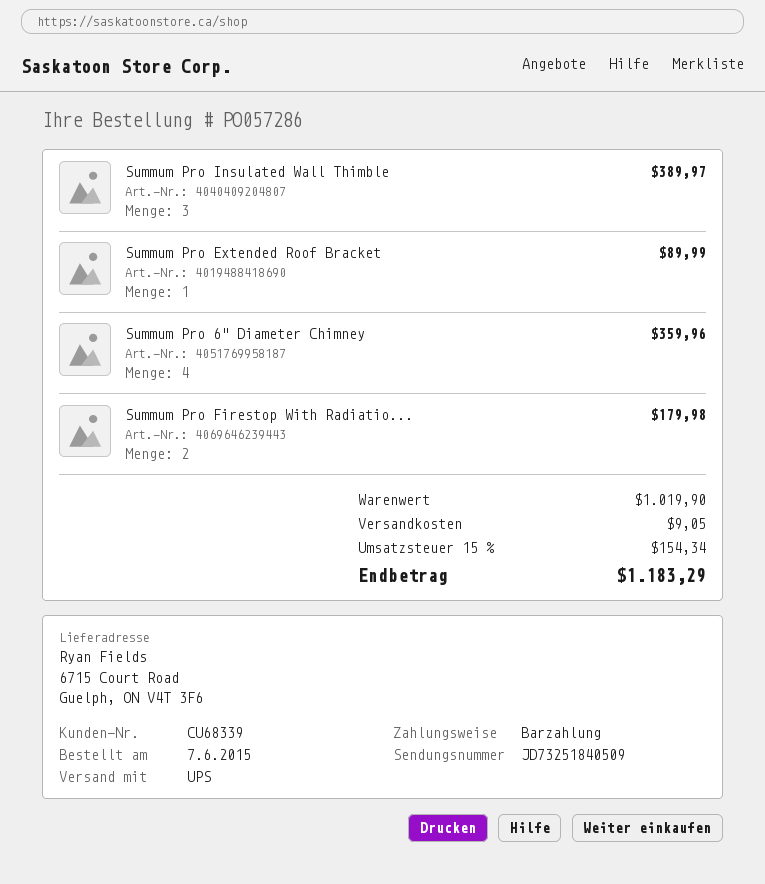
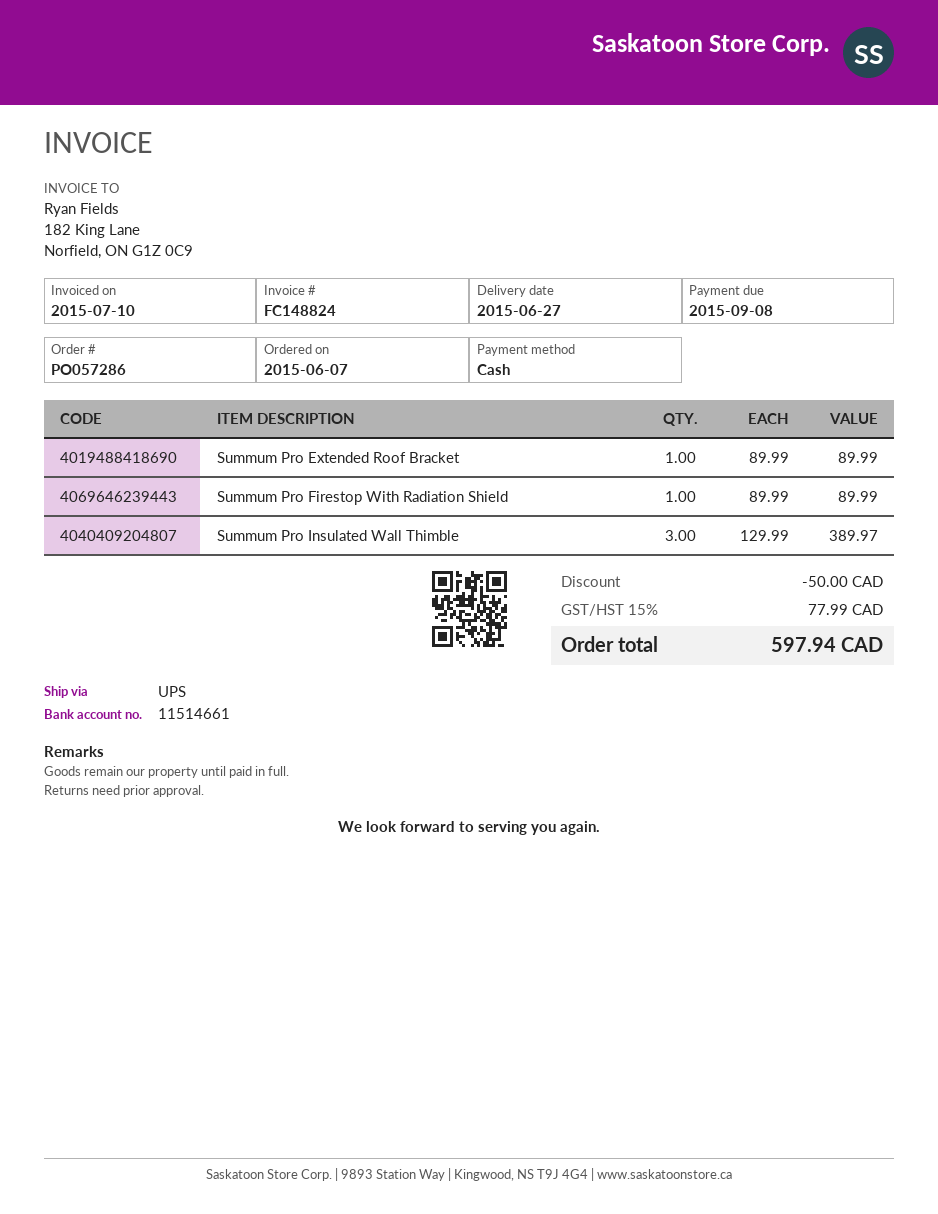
Summum Pro 6" Diameter Chimney: 4 for 359.96 -> none
Summum Pro Firestop With Radiatio...: 2 for 179.98 -> 1 for 89.99
discount: none -> 50.00
shipping: 9.05 -> none
tax: 15% = 154.34 -> 15% = 77.99
total: 1183.29 -> 597.94

